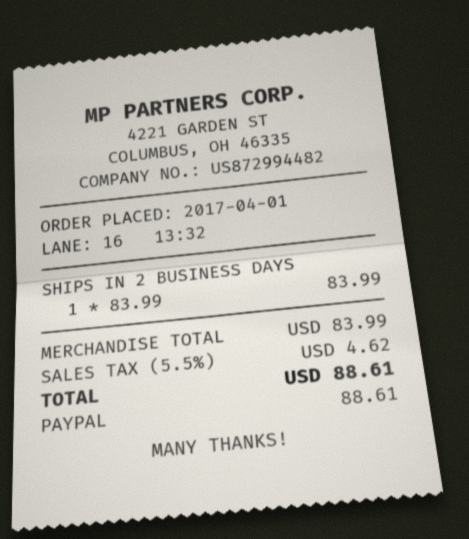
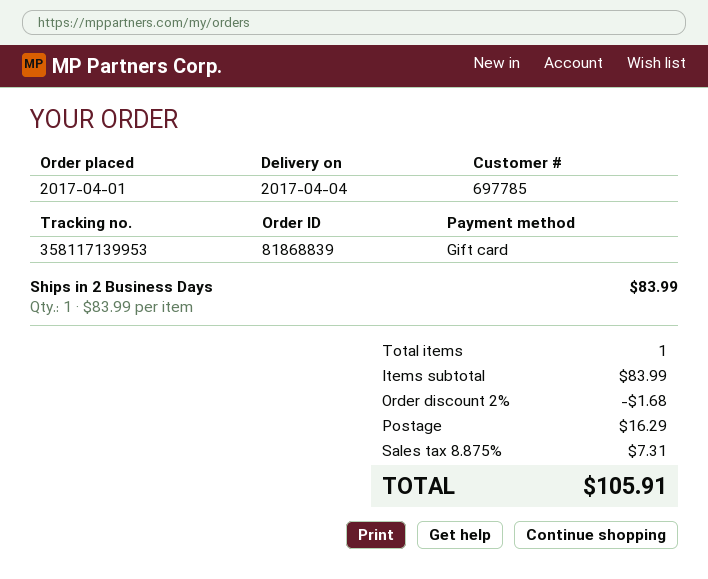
payment method: PayPal -> gift card
discount: none -> 2% = 1.68
shipping: none -> 16.29
tax: 5.5% = 4.62 -> 8.875% = 7.31
total: 88.61 -> 105.91

